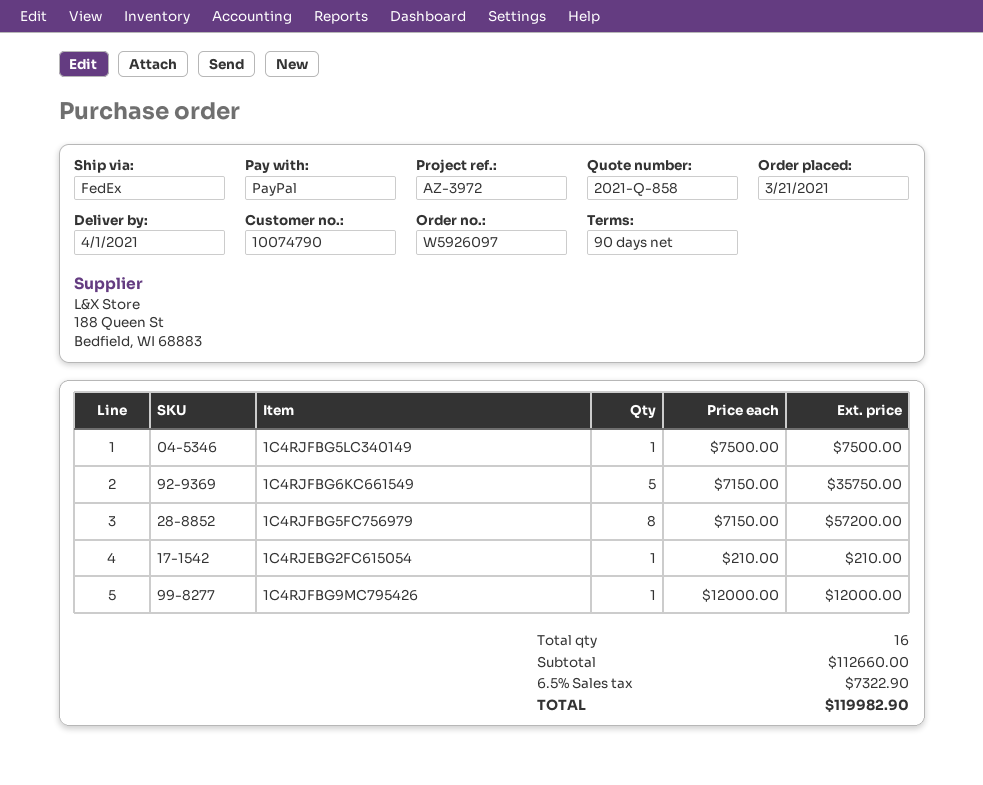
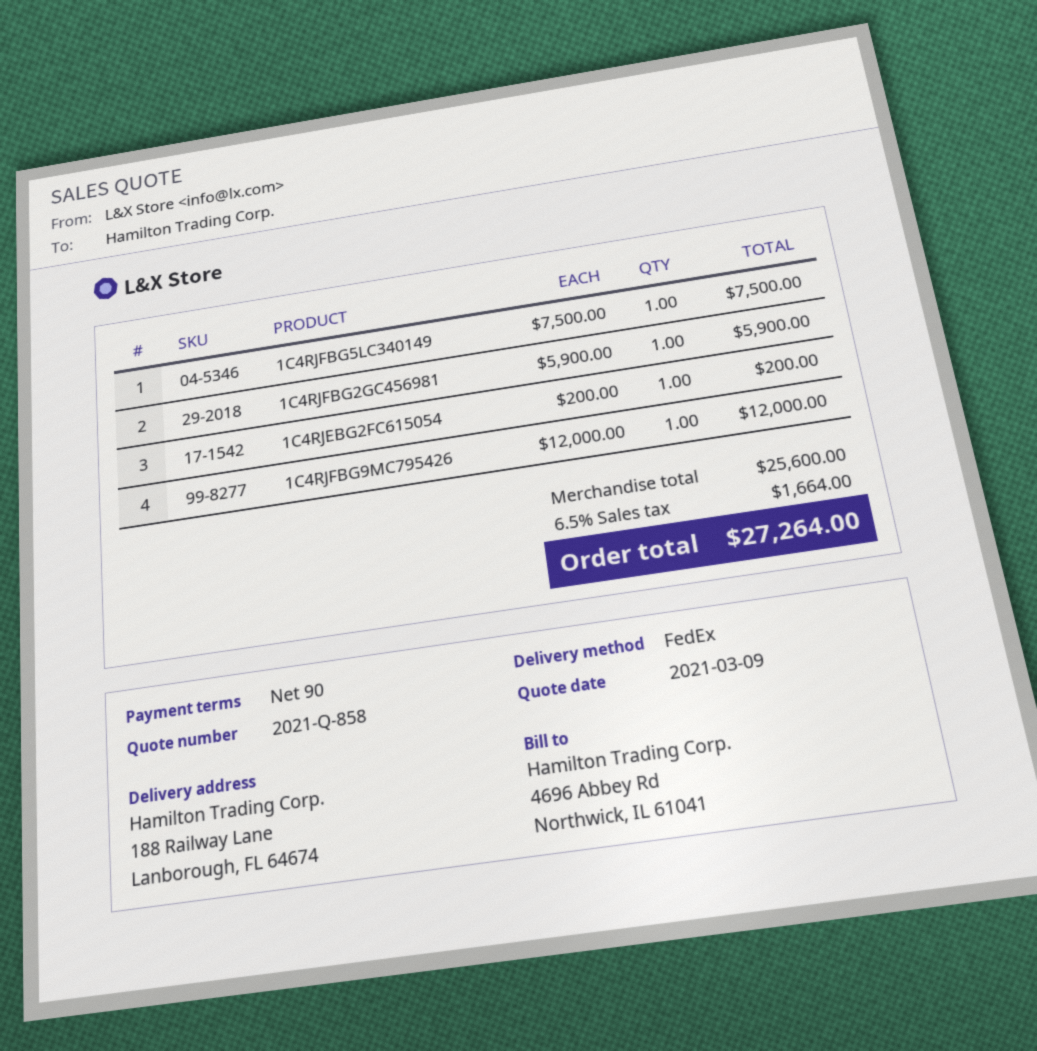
1C4RJFBG6KC661549: 5 x 7150.00 = 35750.00 -> none
1C4RJFBG5FC756979: 8 x 7150.00 = 57200.00 -> none
1C4RJEBG2FC615054: 1 x 210.00 = 210.00 -> 1 x 200.00 = 200.00
1C4RJFBG2GC456981: none -> 1 x 5900.00 = 5900.00
subtotal: 112660.00 -> 25600.00
tax: 6.5% = 7322.90 -> 6.5% = 1664.00
total: 119982.90 -> 27264.00

